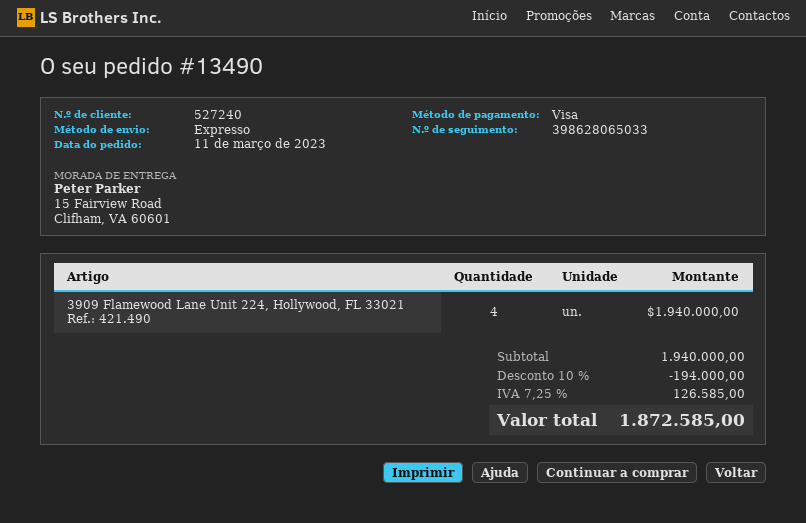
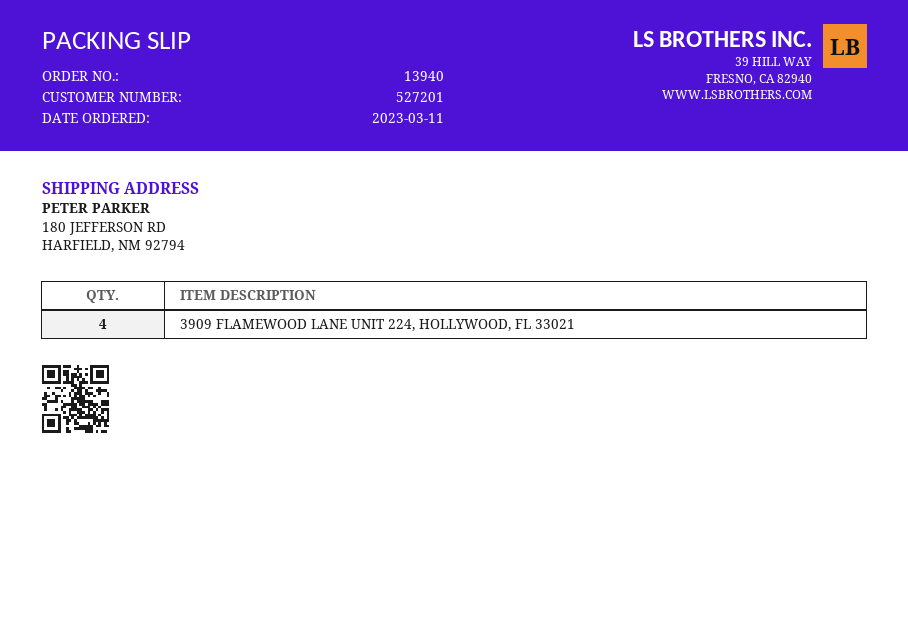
order number: 13490 -> 13940
customer number: 527240 -> 527201
ship to: 15 Fairview Road, Clifham, VA 60601 -> 180 JEFFERSON RD, HARFIELD, NM 92794

